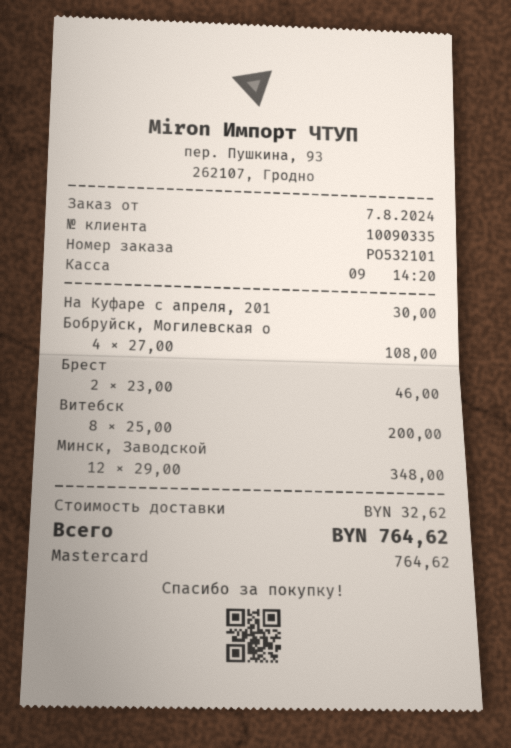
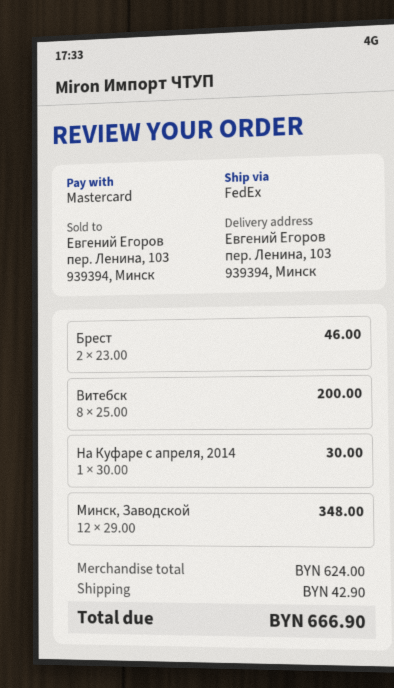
Бобруйск, Могилевская о: 4 x 27.00 = 108.00 -> none
shipping: 32.62 -> 42.90
total: 764.62 -> 666.90

